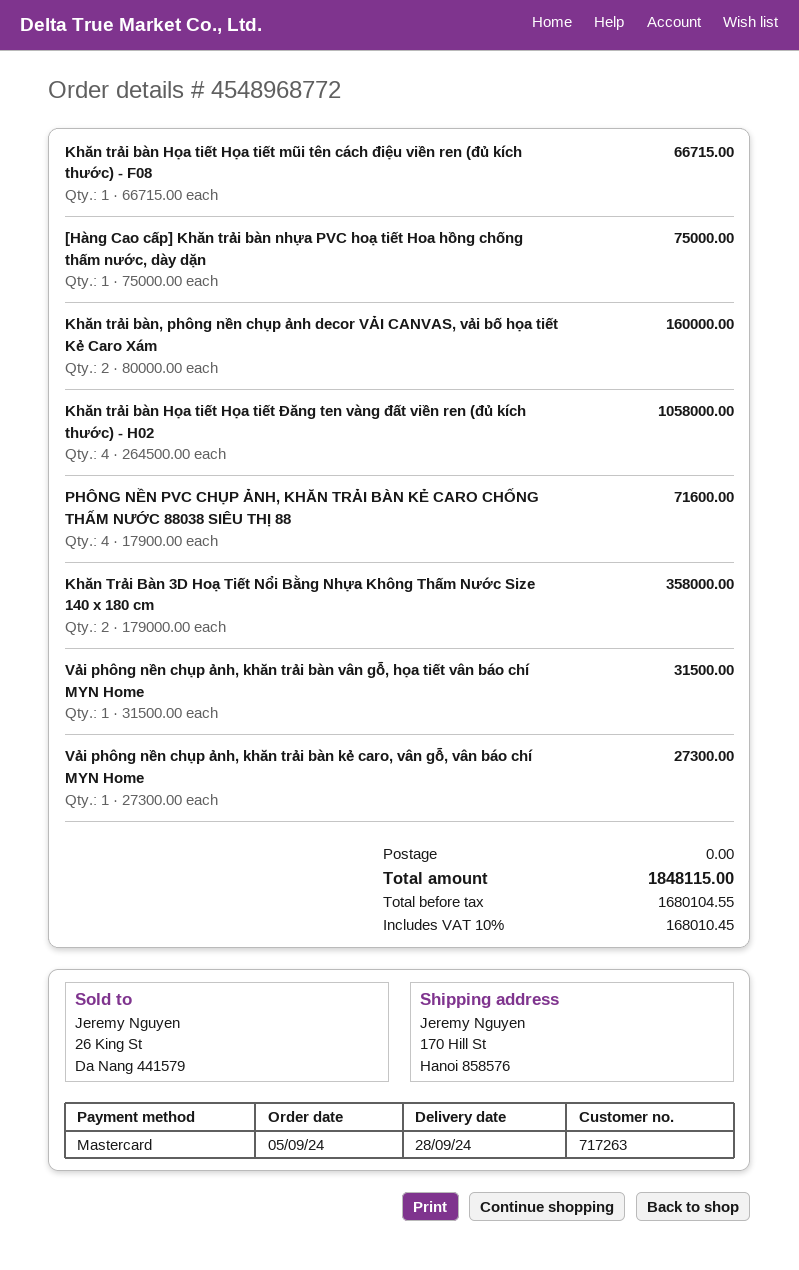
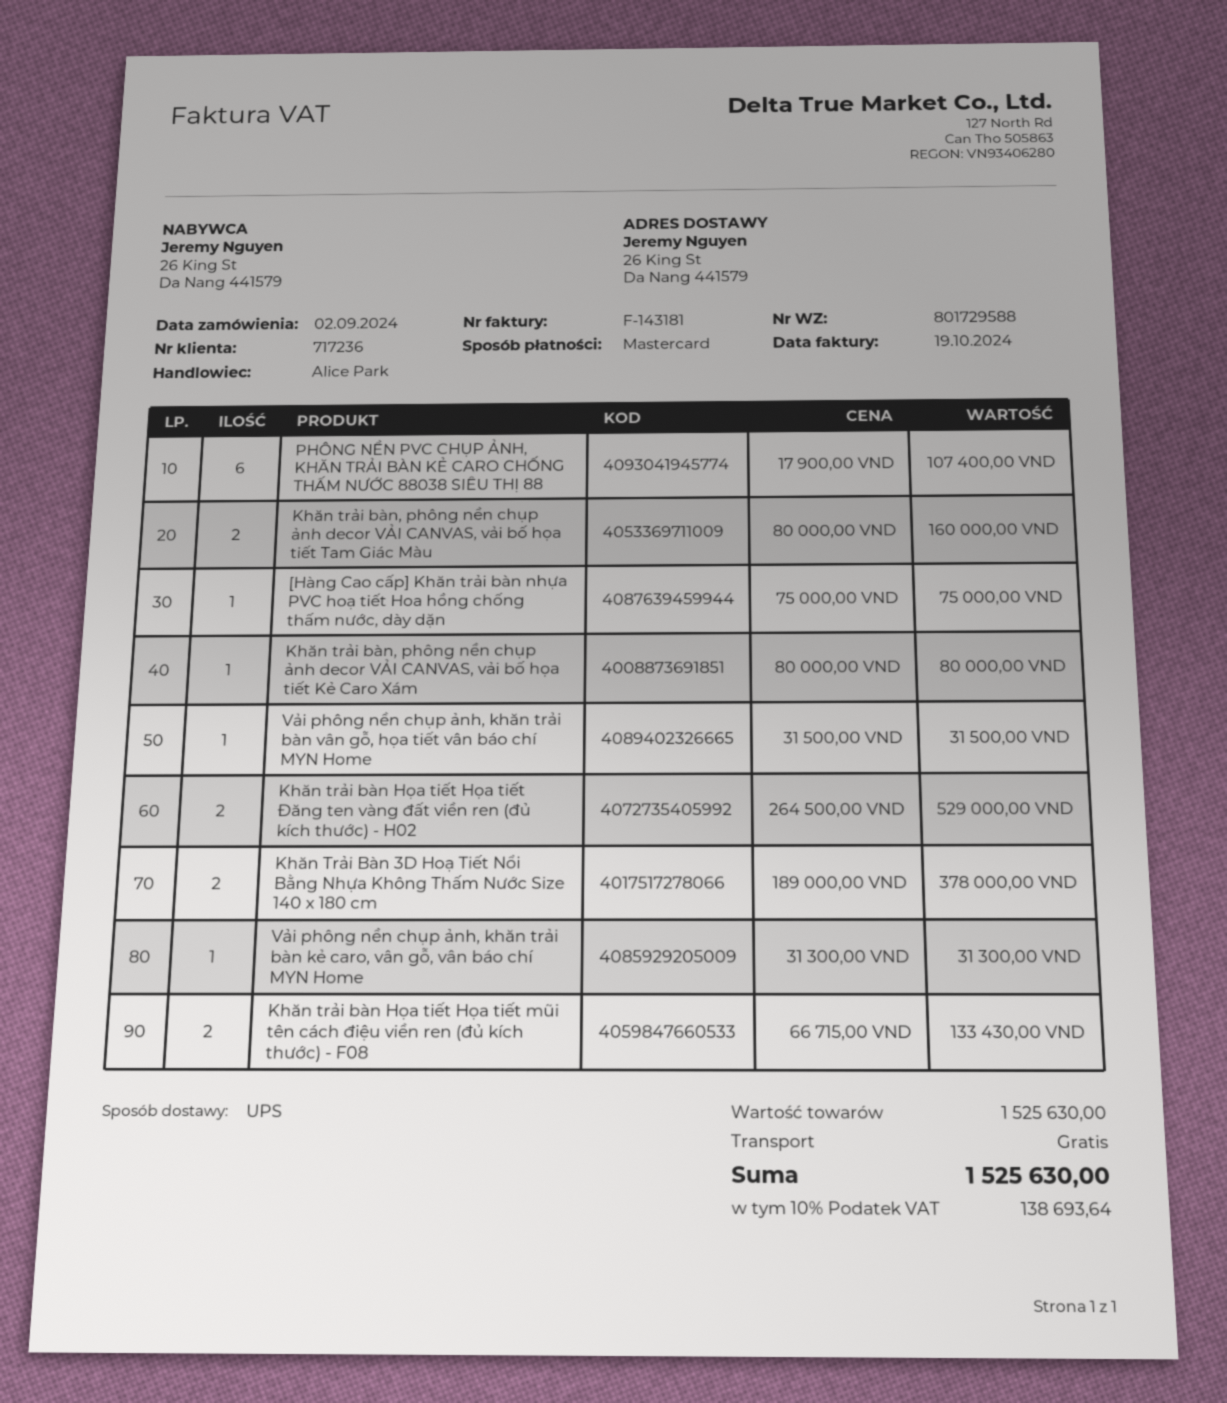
order date: 2024-09-05 -> 2024-09-02
customer number: 717263 -> 717236
ship to: 170 Hill St, Hanoi 858576 -> 26 King St, Da Nang 441579
Khăn trải bàn Họa tiết Họa tiết mũi tên cách điệu viền ren (đủ kích thước) - F08: 1 x 66715.00 = 66715.00 -> 2 x 66715.00 = 133430.00
Khăn trải bàn, phông nền chụp ảnh decor VẢI CANVAS, vải bố họa tiết Kẻ Caro Xám: 2 x 80000.00 = 160000.00 -> 1 x 80000.00 = 80000.00
Khăn trải bàn Họa tiết Họa tiết Đăng ten vàng đất viền ren (đủ kích thước) - H02: 4 x 264500.00 = 1058000.00 -> 2 x 264500.00 = 529000.00
PHÔNG NỀN PVC CHỤP ẢNH, KHĂN TRẢI BÀN KẺ CARO CHỐNG THẤM NƯỚC 88038 SIÊU THỊ 88: 4 x 17900.00 = 71600.00 -> 6 x 17900.00 = 107400.00
Khăn Trải Bàn 3D Hoạ Tiết Nổi Bằng Nhựa Không Thấm Nước Size 140 x 180 cm: 2 x 179000.00 = 358000.00 -> 2 x 189000.00 = 378000.00
Vải phông nền chụp ảnh, khăn trải bàn kẻ caro, vân gỗ, vân báo chí MYN Home: 1 x 27300.00 = 27300.00 -> 1 x 31300.00 = 31300.00
Khăn trải bàn, phông nền chụp ảnh decor VẢI CANVAS, vải bố họa tiết Tam Giác Màu: none -> 2 x 80000.00 = 160000.00
tax: 10% = 168010.45 -> 10% = 138693.64
total: 1848115.00 -> 1525630.00

